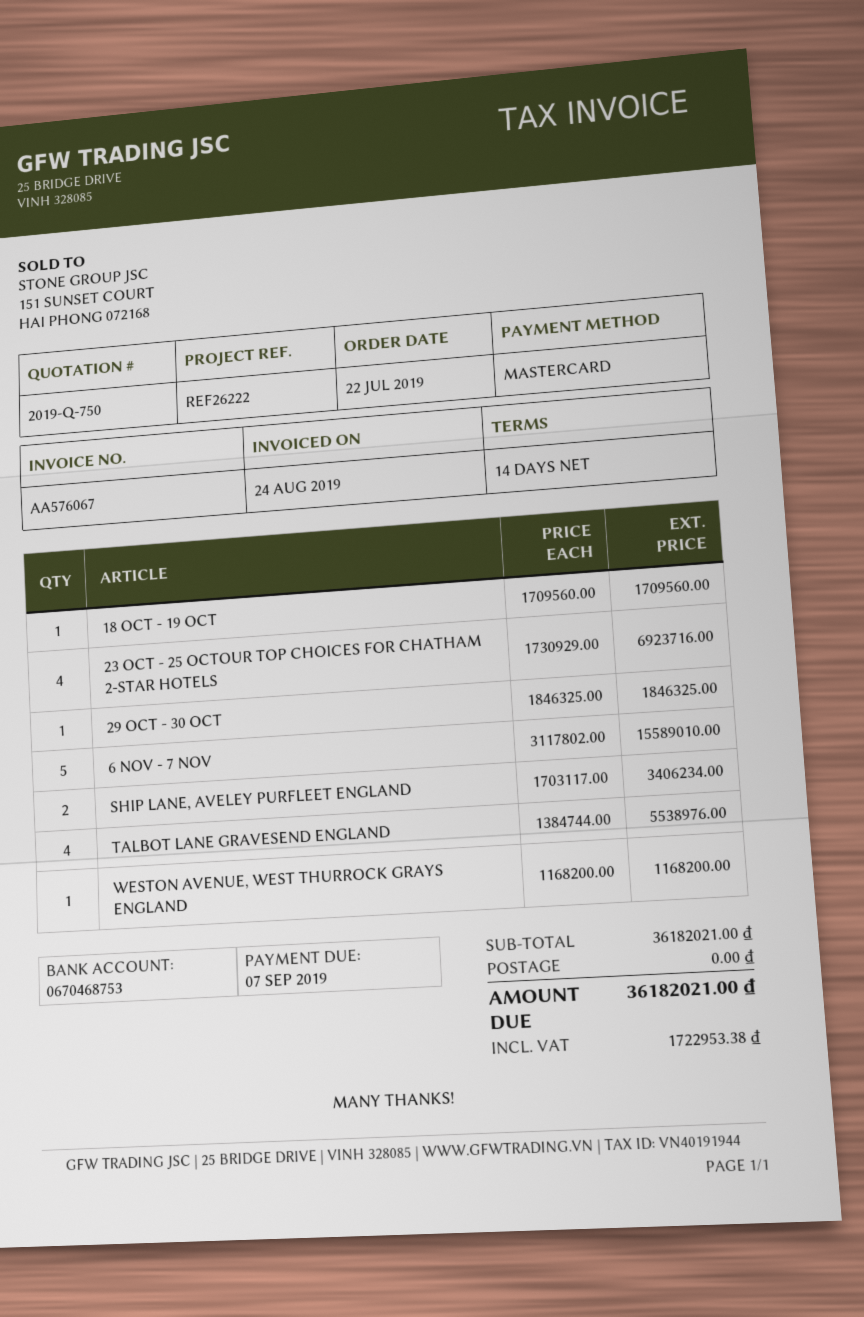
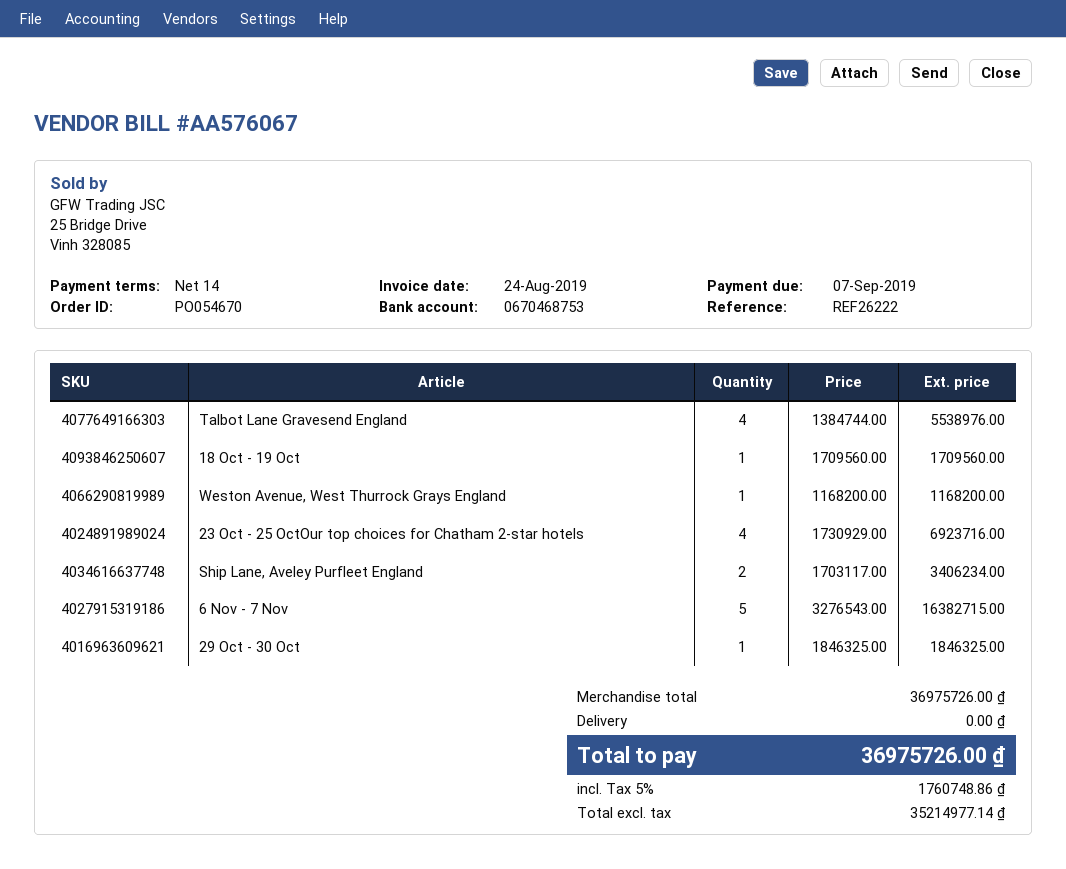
6 NOV - 7 NOV: 5 x 3117802.00 = 15589010.00 -> 5 x 3276543.00 = 16382715.00
subtotal: 36182021.00 -> 36975726.00
tax: 1722953.38 -> 1760748.86
total: 36182021.00 -> 36975726.00

